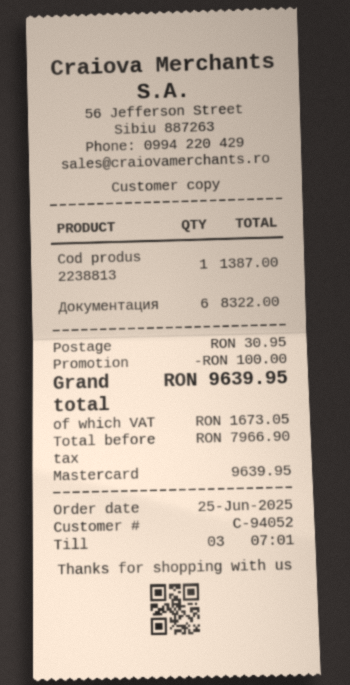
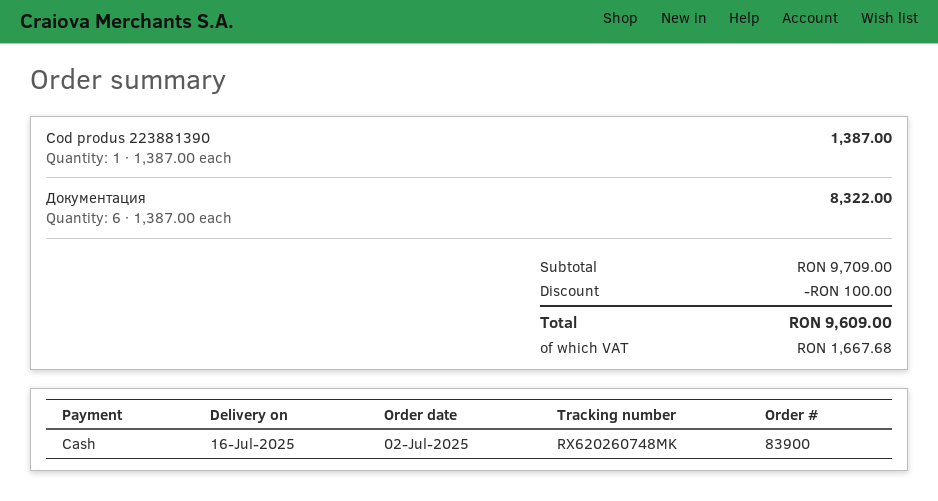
order date: 2025-06-25 -> 2025-07-02
payment method: Mastercard -> cash
shipping: 30.95 -> none
tax: 1673.05 -> 1667.68
total: 9639.95 -> 9609.00

